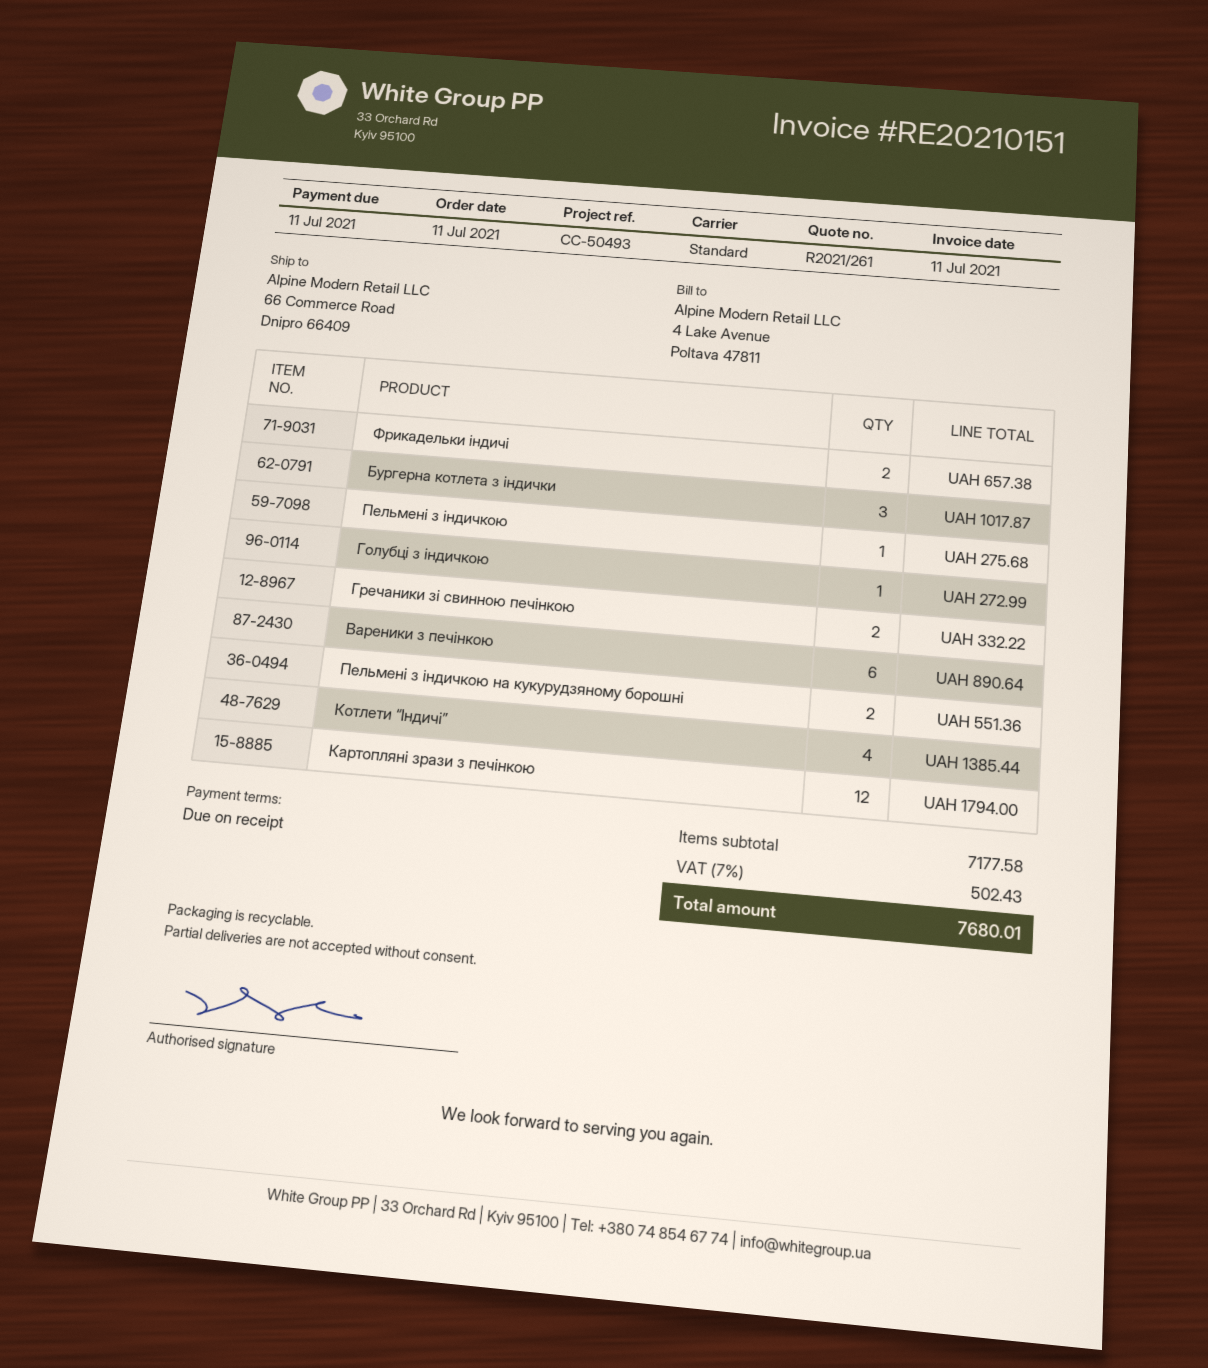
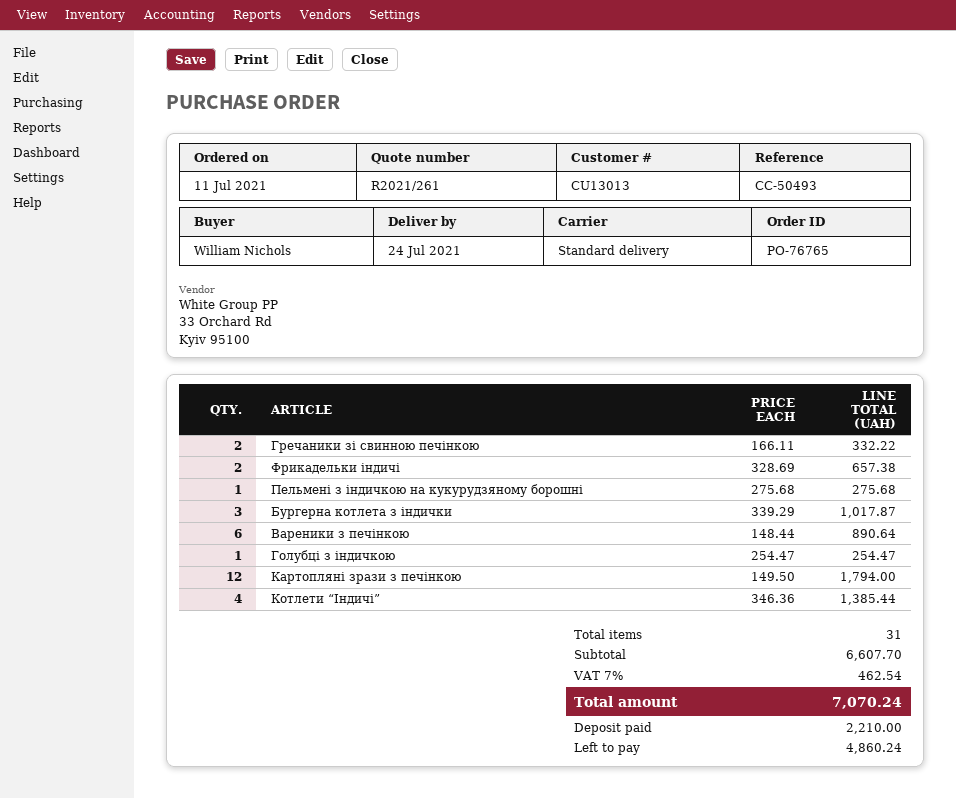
Пельмені з індичкою: 1 for 275.68 -> none
Голубці з індичкою: 1 for 272.99 -> 1 for 254.47
Пельмені з індичкою на кукурудзяному борошні: 2 for 551.36 -> 1 for 275.68
subtotal: 7177.58 -> 6607.70
tax: 7% = 502.43 -> 7% = 462.54
total: 7680.01 -> 7070.24

